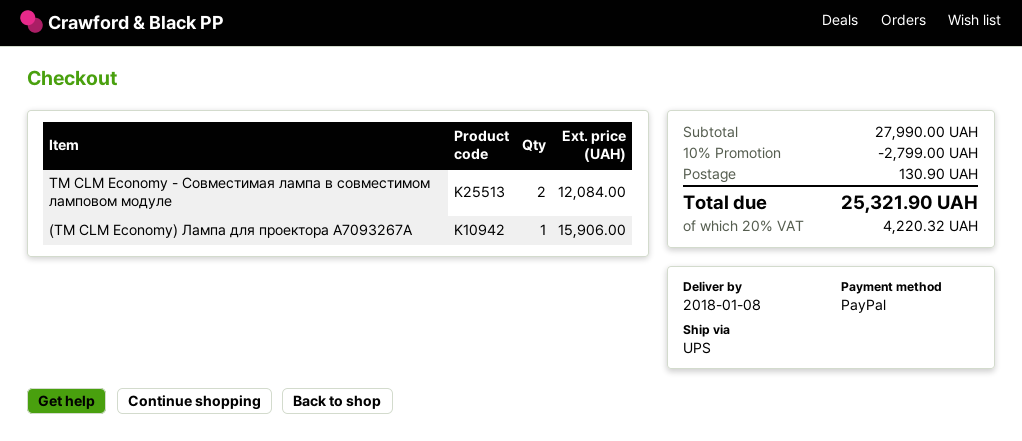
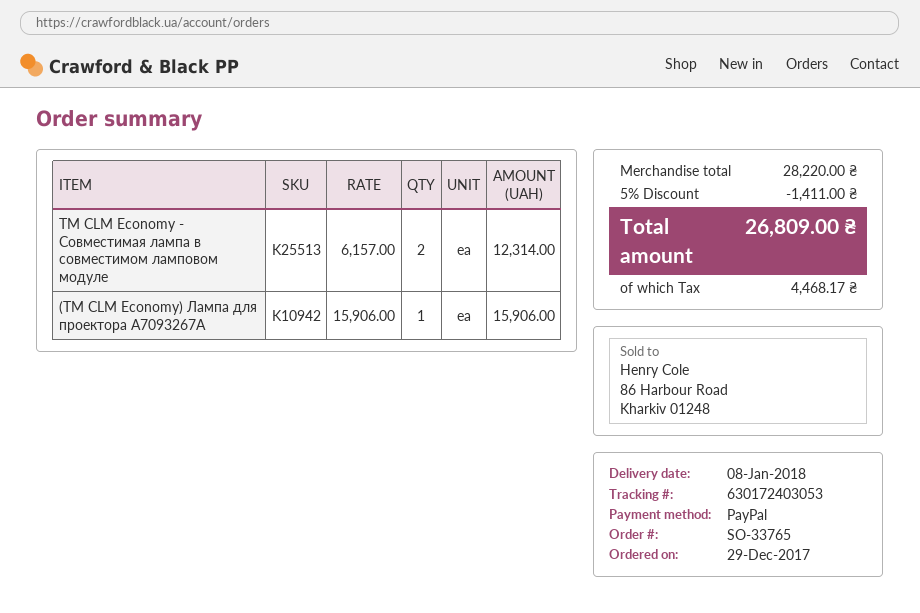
TM CLM Economy - Совместимая лампа в совместимом ламповом модуле: 2 for 12084.00 -> 2 for 12314.00
subtotal: 27990.00 -> 28220.00
discount: 10% = 2799.00 -> 5% = 1411.00
shipping: 130.90 -> none
tax: 4220.32 -> 4468.17
total: 25321.90 -> 26809.00

